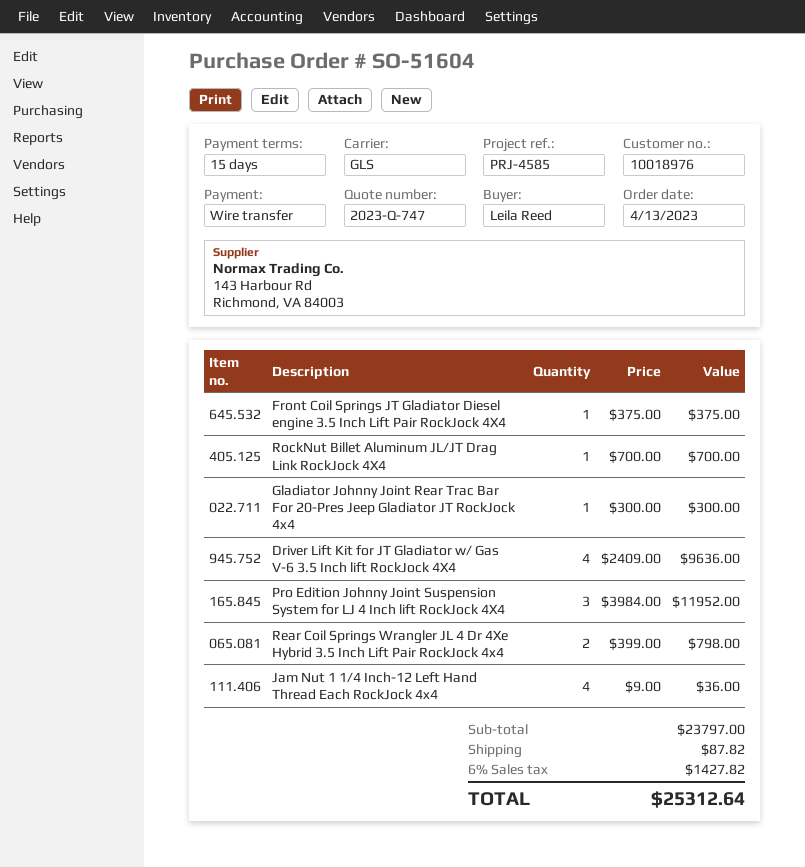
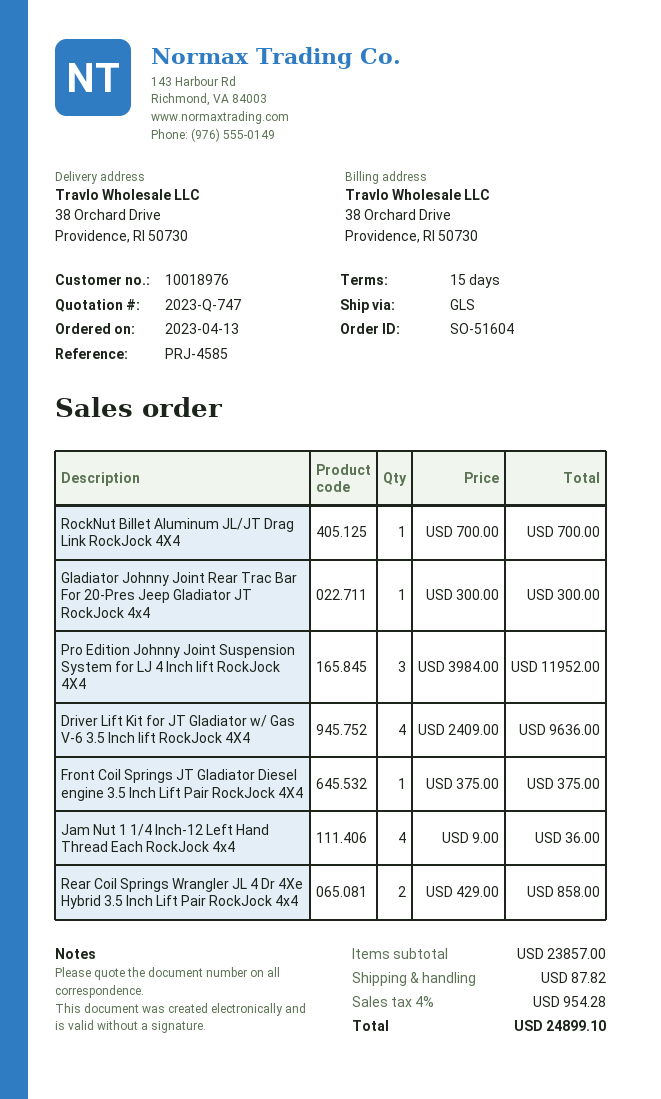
Rear Coil Springs Wrangler JL 4 Dr 4Xe Hybrid 3.5 Inch Lift Pair RockJock 4x4: 2 x 399.00 = 798.00 -> 2 x 429.00 = 858.00
subtotal: 23797.00 -> 23857.00
tax: 6% = 1427.82 -> 4% = 954.28
total: 25312.64 -> 24899.10

